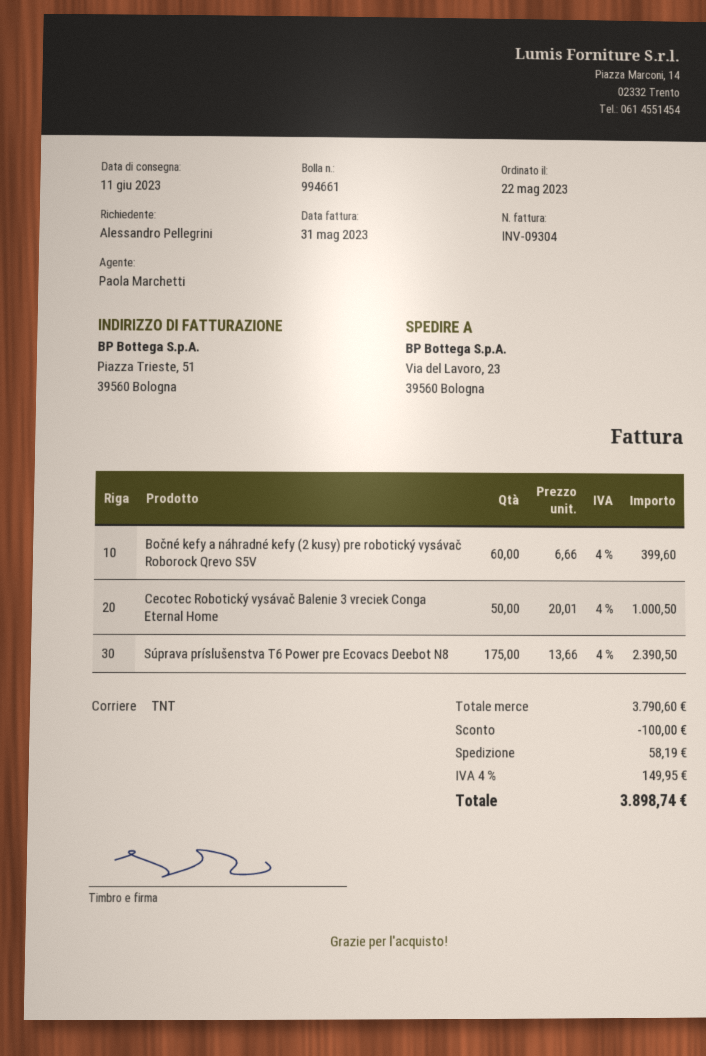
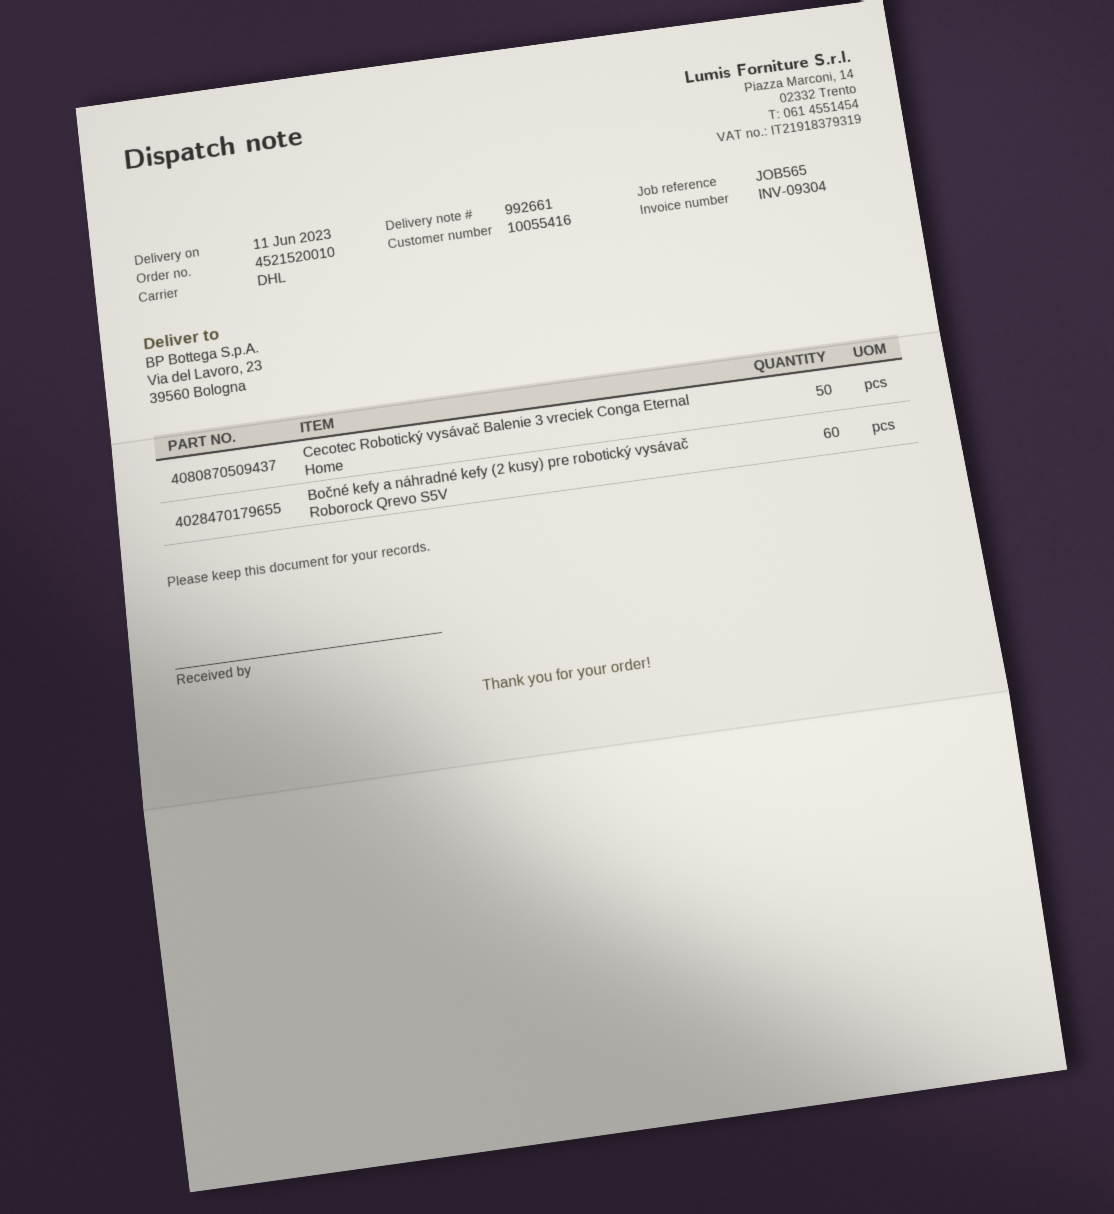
delivery note number: 994661 -> 992661
shipping method: TNT -> DHL
Súprava príslušenstva T6 Power pre Ecovacs Deebot N8: 175 -> none

